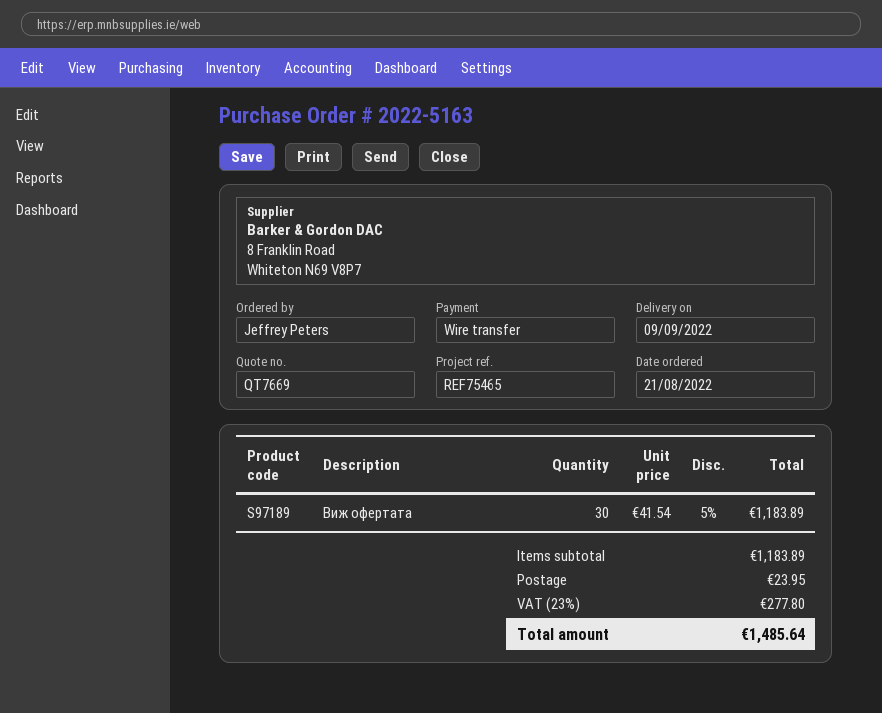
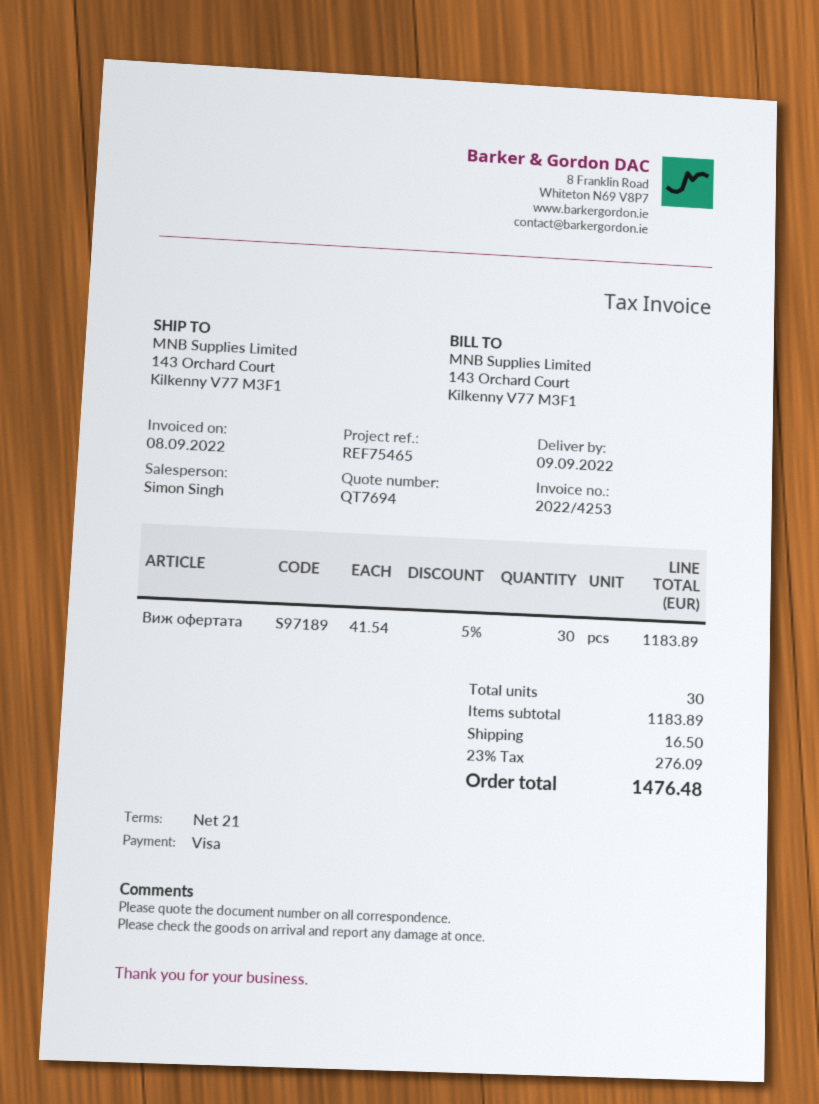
quote number: QT7669 -> QT7694
payment method: bank transfer -> Visa
shipping: 23.95 -> 16.50
tax: 23% = 277.80 -> 23% = 276.09
total: 1485.64 -> 1476.48

